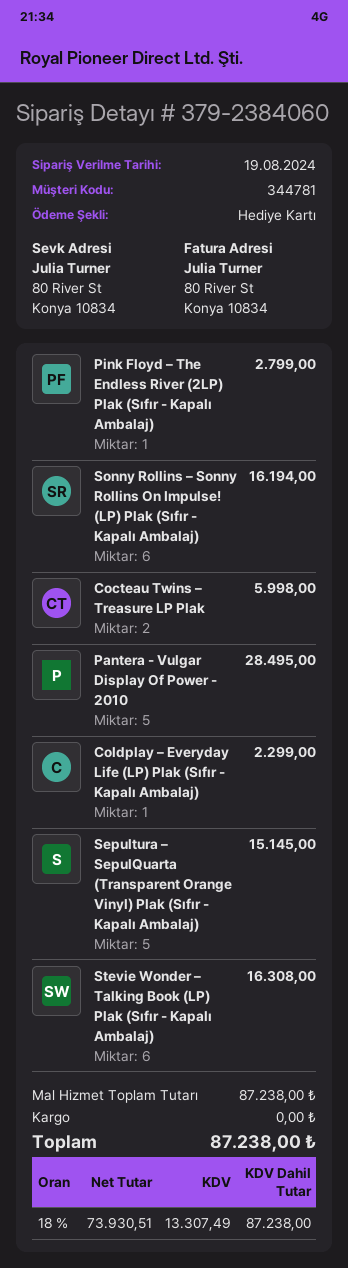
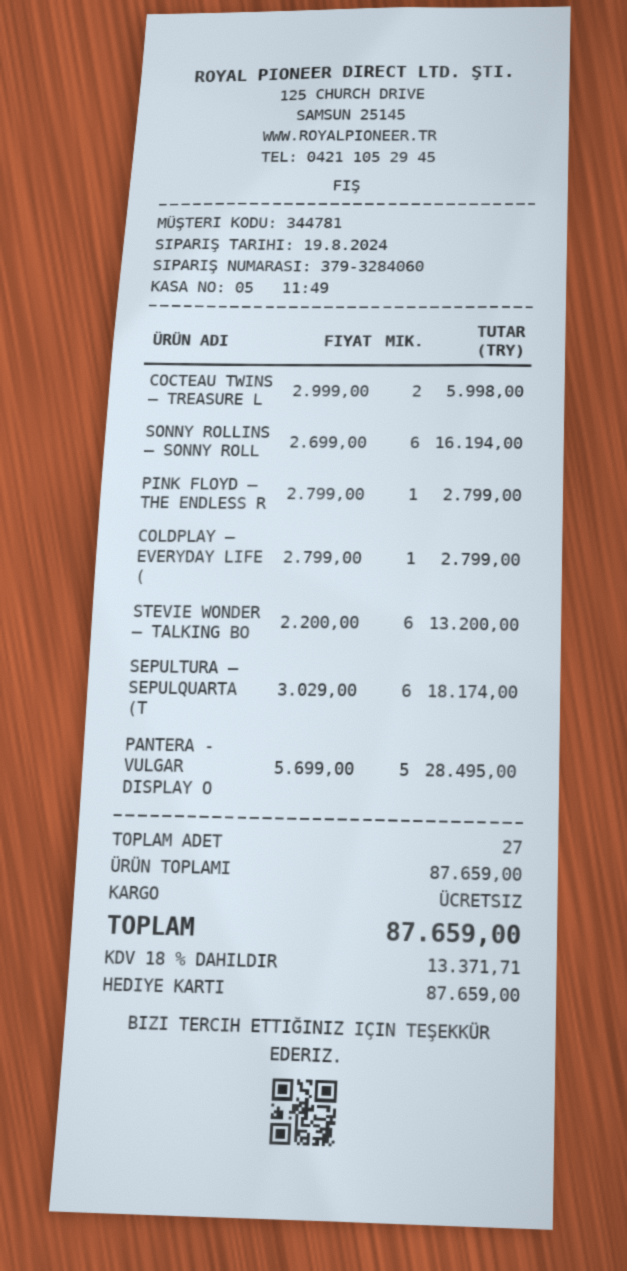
order number: 379-2384060 -> 379-3284060
Coldplay – Everyday Life (LP) Plak (Sıfır - Kapalı Ambalaj): 1 for 2299.00 -> 1 for 2799.00
Sepultura – SepulQuarta (Transparent Orange Vinyl) Plak (Sıfır - Kapalı Ambalaj): 5 for 15145.00 -> 6 for 18174.00
Stevie Wonder – Talking Book (LP) Plak (Sıfır - Kapalı Ambalaj): 6 for 16308.00 -> 6 for 13200.00
subtotal: 87238.00 -> 87659.00
tax: 18% = 13307.49 -> 18% = 13371.71
total: 87238.00 -> 87659.00

